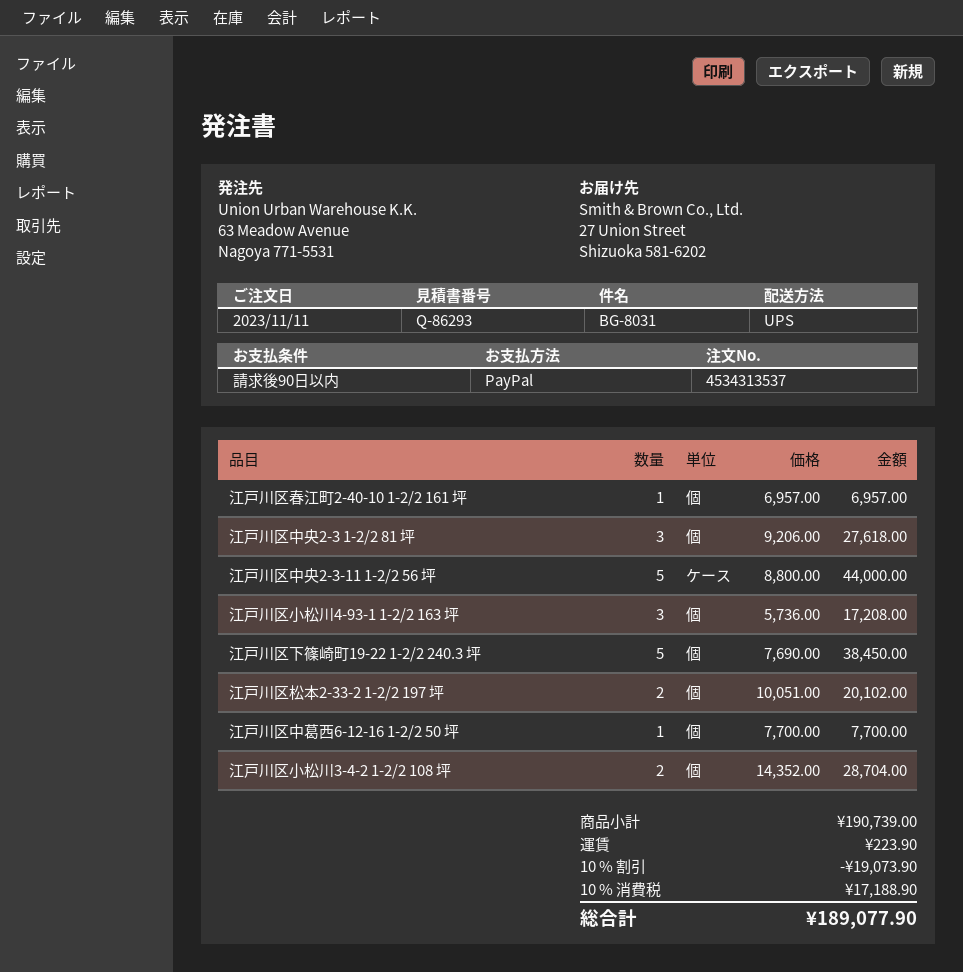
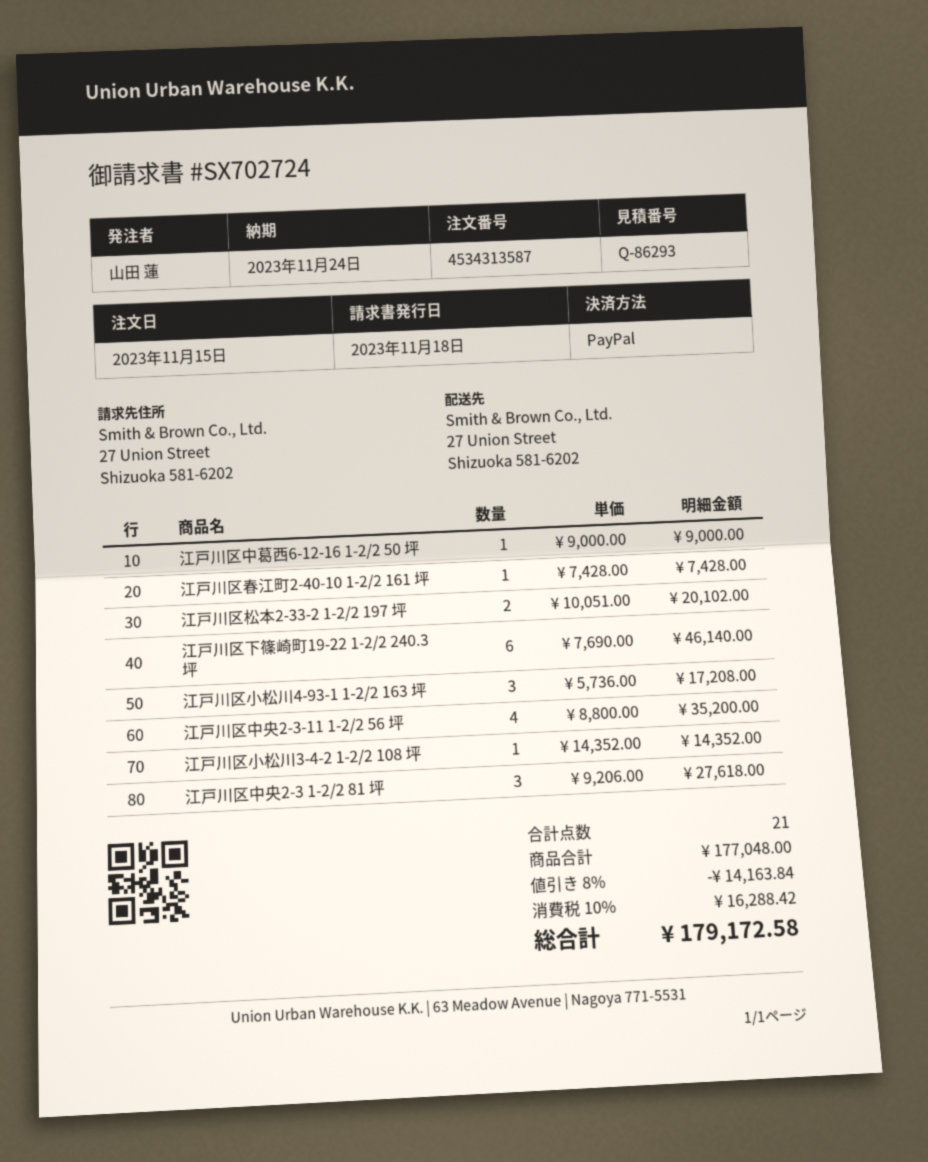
order number: 4534313537 -> 4534313587
order date: 2023-11-11 -> 2023-11-15
江戸川区春江町2-40-10 1-2/2 161 坪: 1 x 6957.00 = 6957.00 -> 1 x 7428.00 = 7428.00
江戸川区中央2-3-11 1-2/2 56 坪: 5 x 8800.00 = 44000.00 -> 4 x 8800.00 = 35200.00
江戸川区下篠崎町19-22 1-2/2 240.3 坪: 5 x 7690.00 = 38450.00 -> 6 x 7690.00 = 46140.00
江戸川区中葛西6-12-16 1-2/2 50 坪: 1 x 7700.00 = 7700.00 -> 1 x 9000.00 = 9000.00
江戸川区小松川3-4-2 1-2/2 108 坪: 2 x 14352.00 = 28704.00 -> 1 x 14352.00 = 14352.00
subtotal: 190739.00 -> 177048.00
discount: 10% = 19073.90 -> 8% = 14163.84
shipping: 223.90 -> none
tax: 10% = 17188.90 -> 10% = 16288.42
total: 189077.90 -> 179172.58

